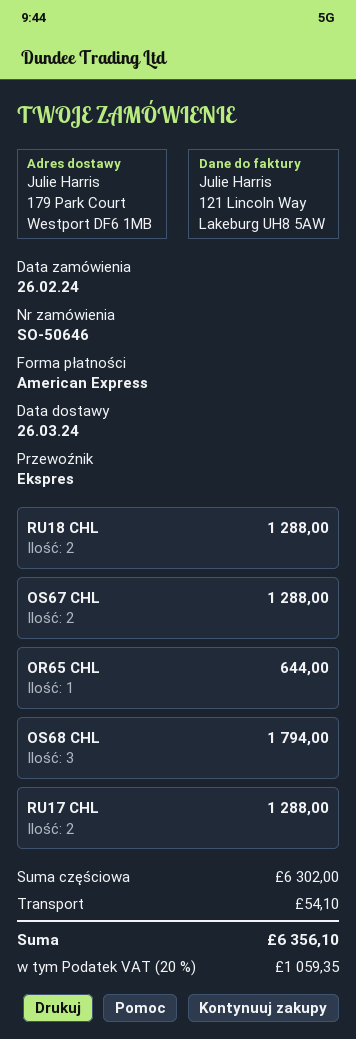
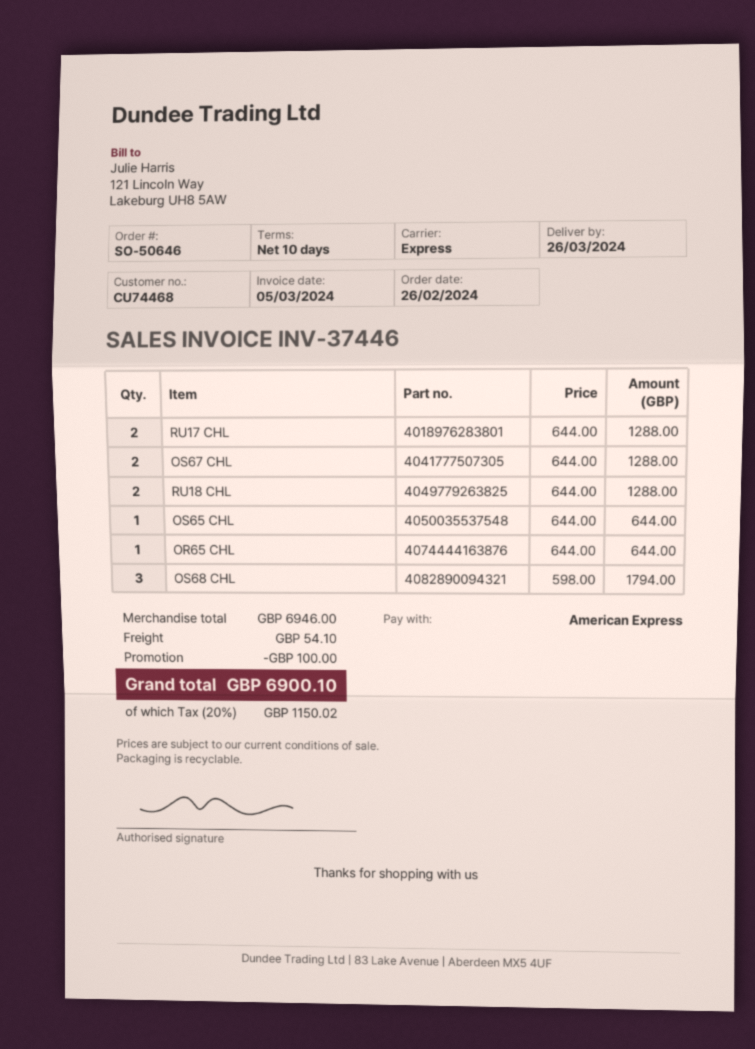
OS65 CHL: none -> 1 for 644.00
subtotal: 6302.00 -> 6946.00
discount: none -> 100.00
tax: 20% = 1059.35 -> 20% = 1150.02
total: 6356.10 -> 6900.10

